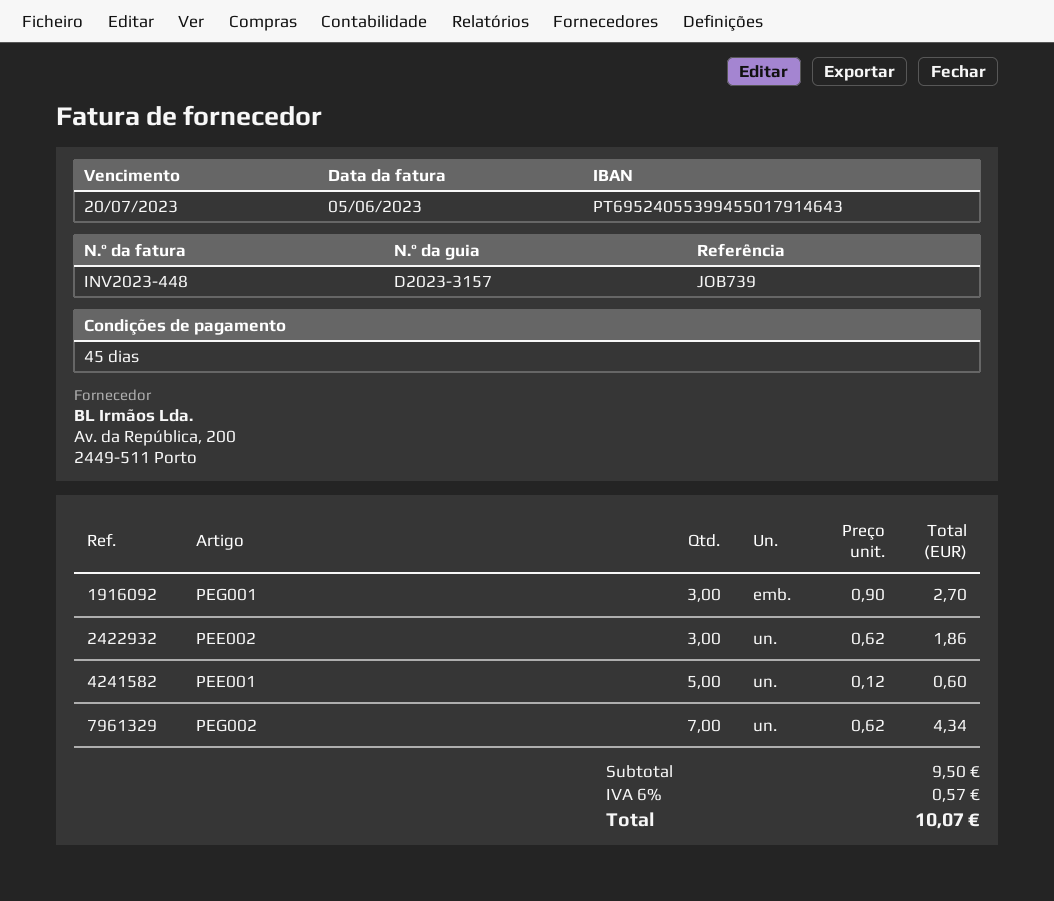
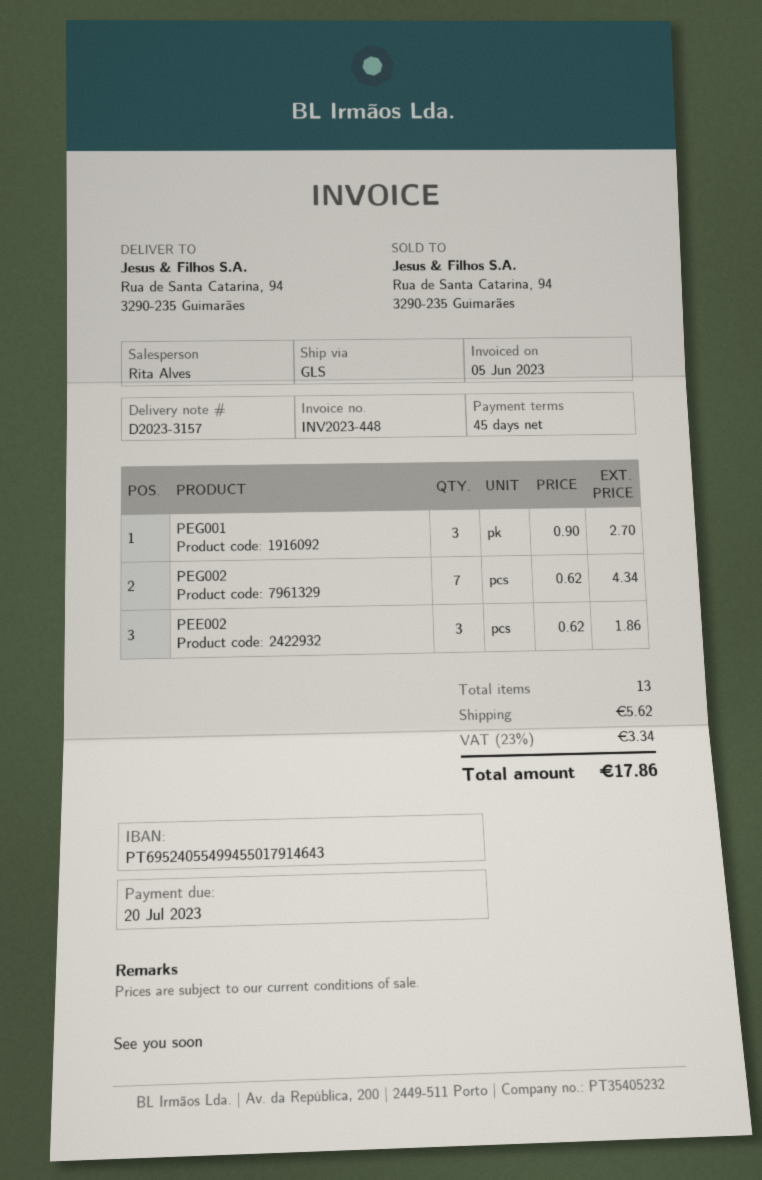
bank account: PT69524055399455017914643 -> PT69524055499455017914643
PEE001: 5 x 0.12 = 0.60 -> none
shipping: none -> 5.62
tax: 6% = 0.57 -> 23% = 3.34
total: 10.07 -> 17.86

